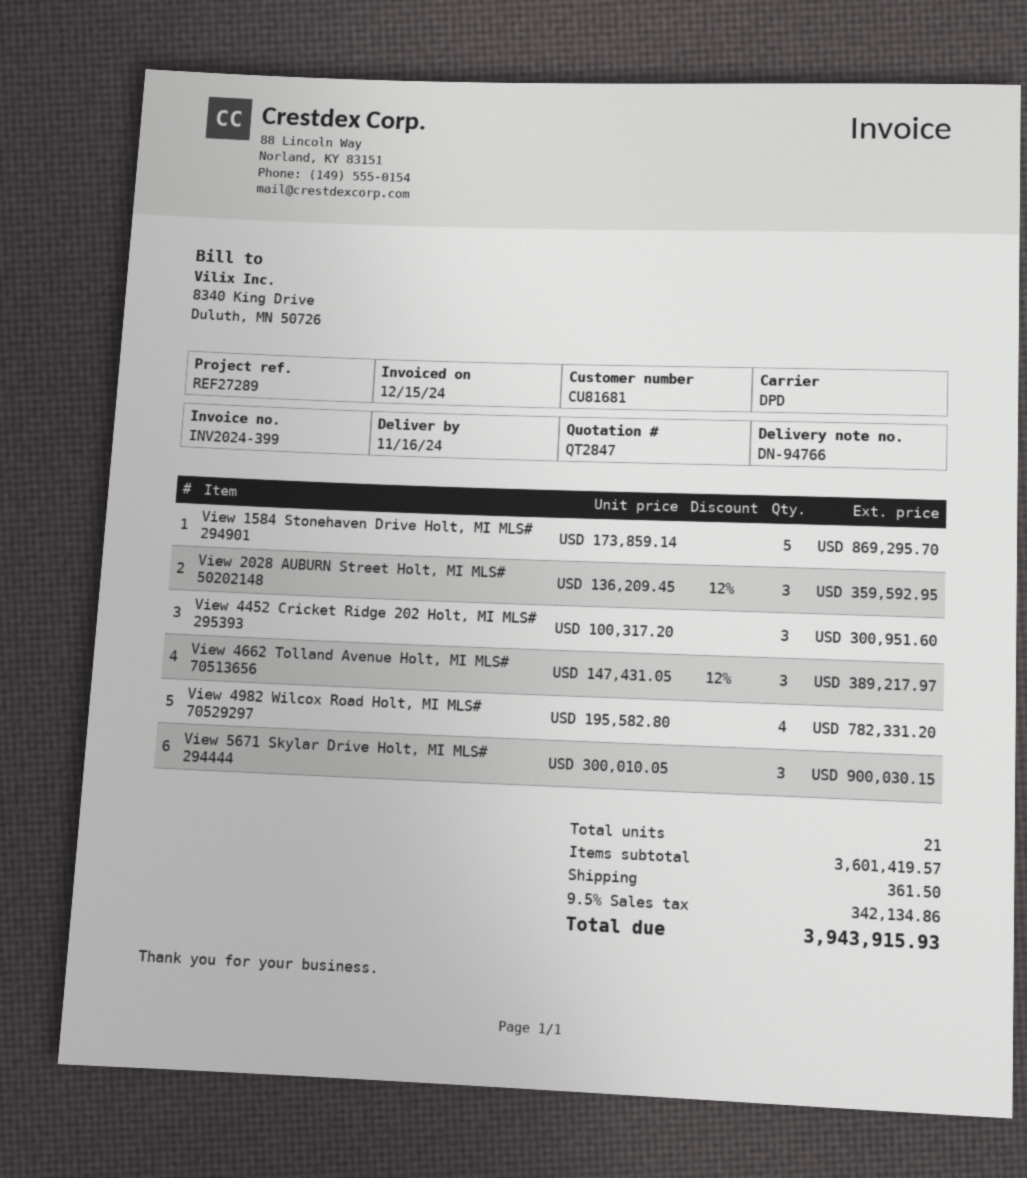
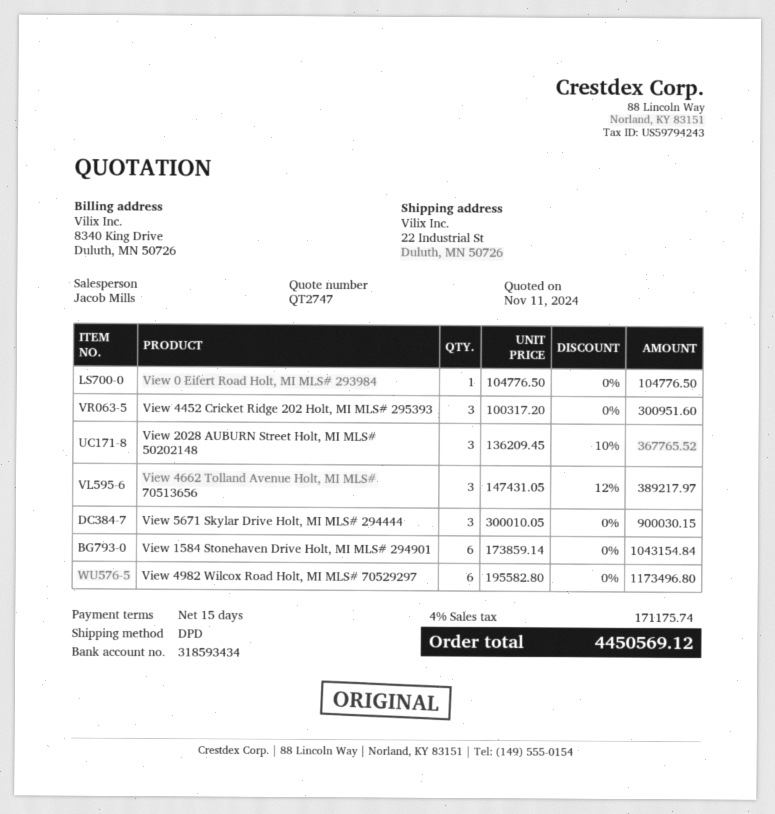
quote number: QT2847 -> QT2747
View 1584 Stonehaven Drive Holt, MI MLS# 294901: 5 x 173859.14 = 869295.70 -> 6 x 173859.14 = 1043154.84
View 2028 AUBURN Street Holt, MI MLS# 50202148: 3 x 136209.45 - 12% = 359592.95 -> 3 x 136209.45 - 10% = 367765.52
View 4982 Wilcox Road Holt, MI MLS# 70529297: 4 x 195582.80 = 782331.20 -> 6 x 195582.80 = 1173496.80
View 0 Eifert Road Holt, MI MLS# 293984: none -> 1 x 104776.50 = 104776.50
shipping: 361.50 -> none
tax: 9.5% = 342134.86 -> 4% = 171175.74
total: 3943915.93 -> 4450569.12

